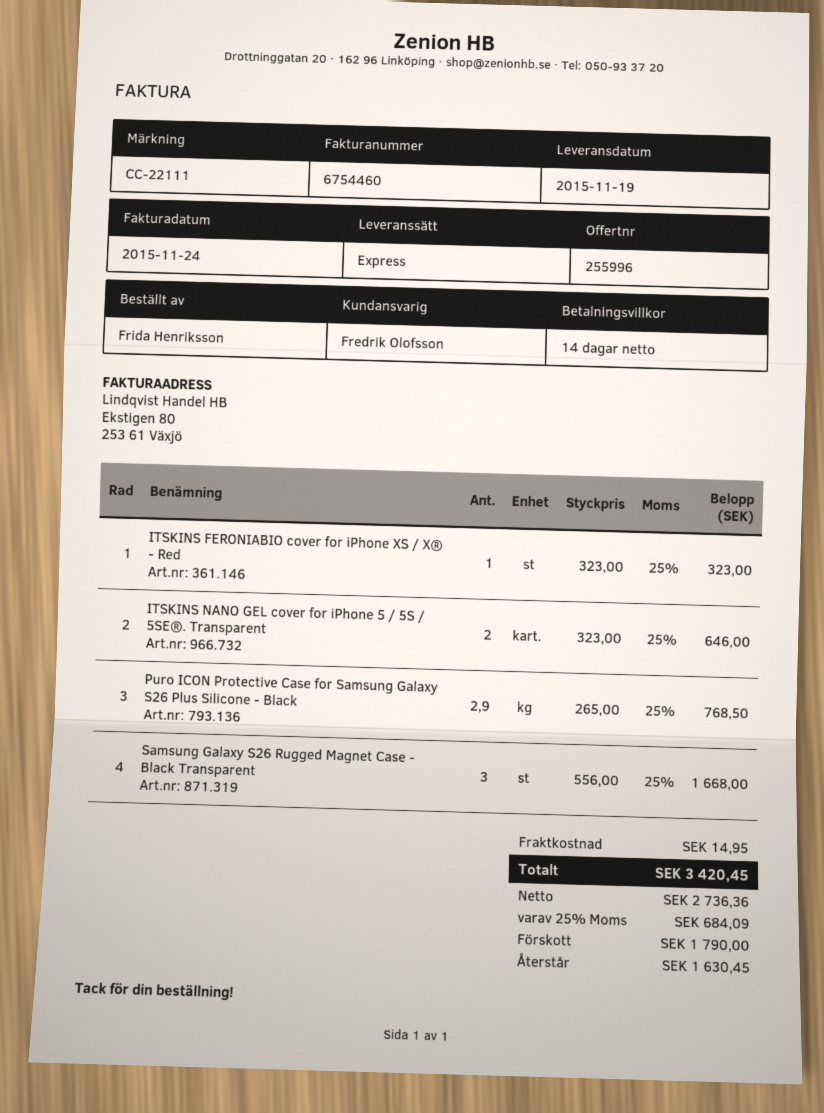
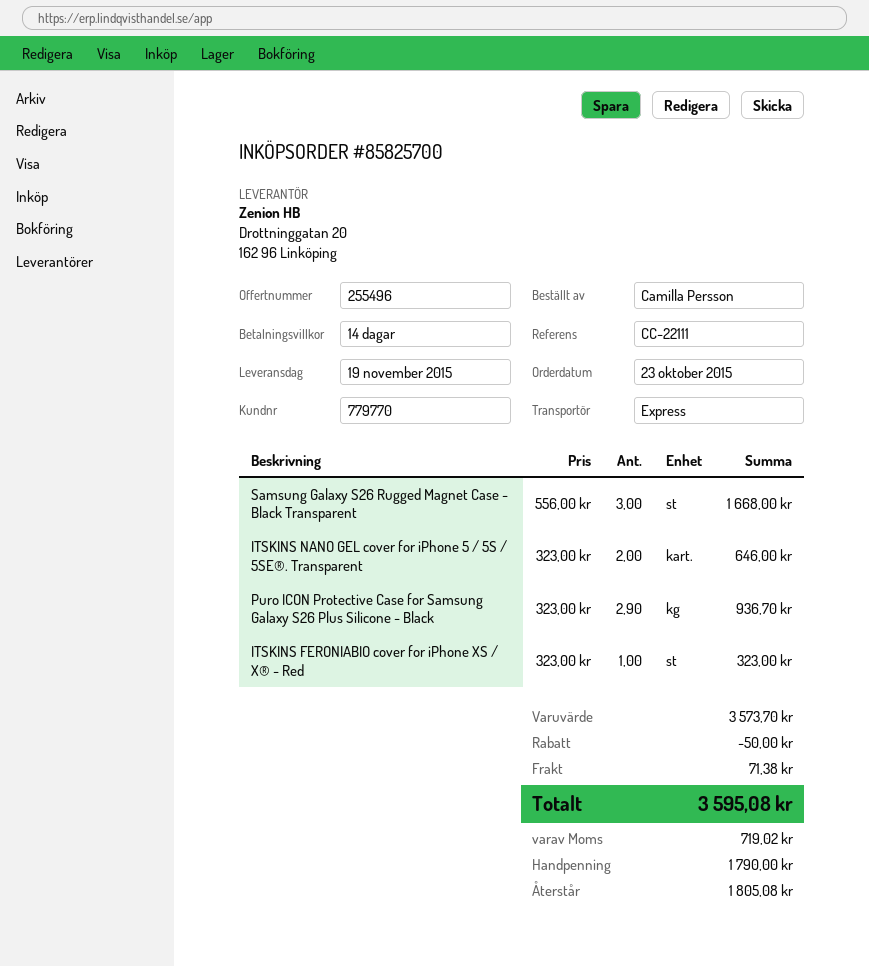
quote number: 255996 -> 255496
ordered by: Frida Henriksson -> Camilla Persson
Puro ICON Protective Case for Samsung Galaxy S26 Plus Silicone - Black: 2.9 x 265.00 = 768.50 -> 2.9 x 323.00 = 936.70
discount: none -> 50.00
shipping: 14.95 -> 71.38
tax: 684.09 -> 719.02
total: 3420.45 -> 3595.08
balance: 1630.45 -> 1805.08

